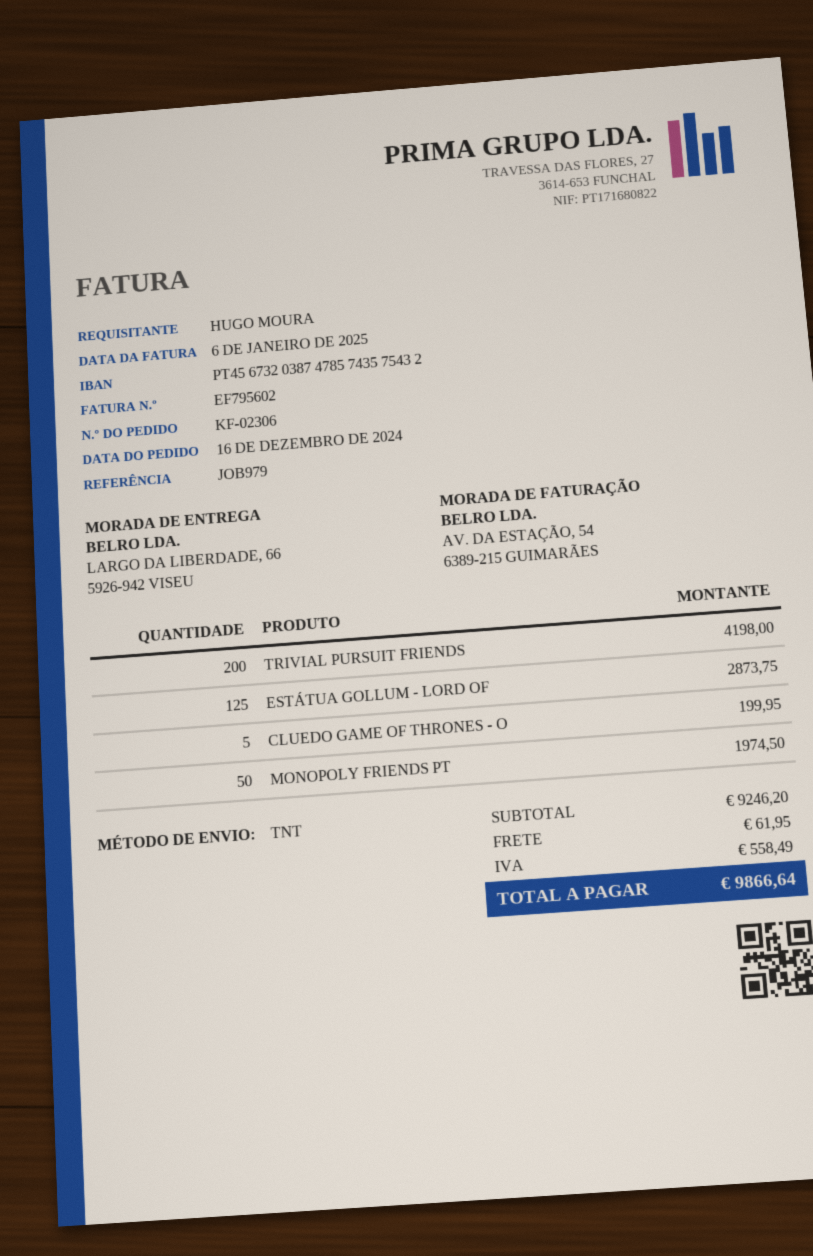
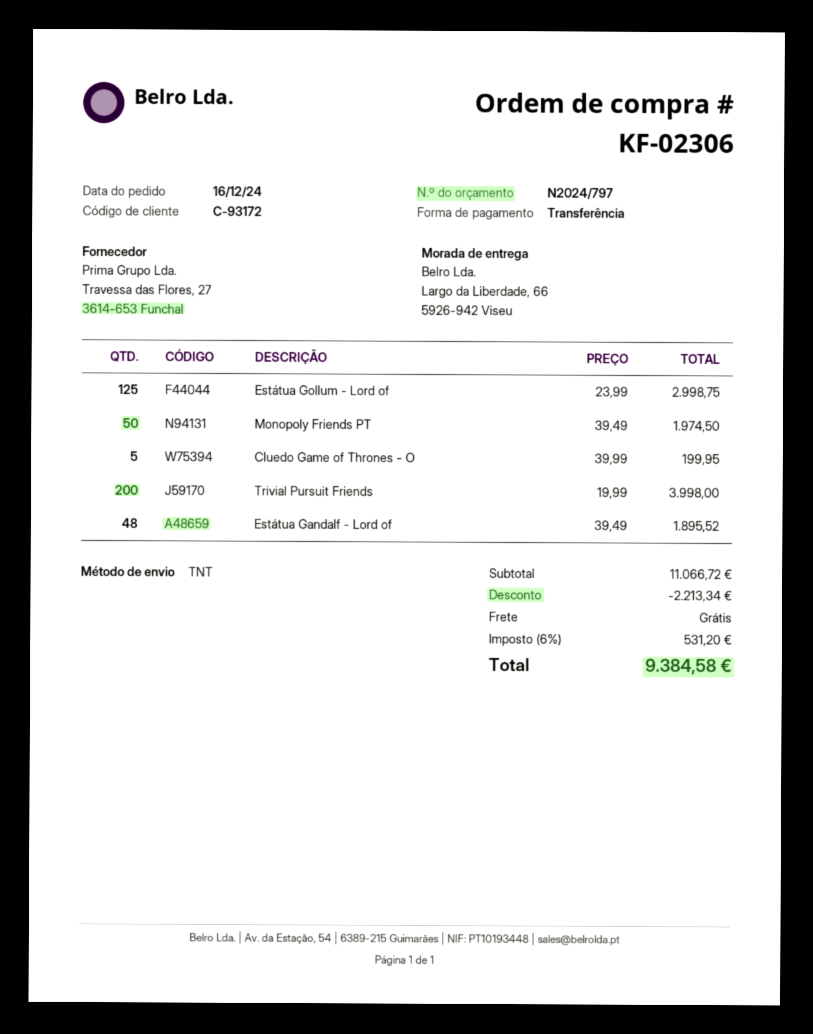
TRIVIAL PURSUIT FRIENDS: 200 for 4198.00 -> 200 for 3998.00
ESTÁTUA GOLLUM - LORD OF: 125 for 2873.75 -> 125 for 2998.75
Estátua Gandalf - Lord of: none -> 48 for 1895.52
subtotal: 9246.20 -> 11066.72
discount: none -> 2213.34
shipping: 61.95 -> 0.00
tax: 558.49 -> 531.20
total: 9866.64 -> 9384.58

